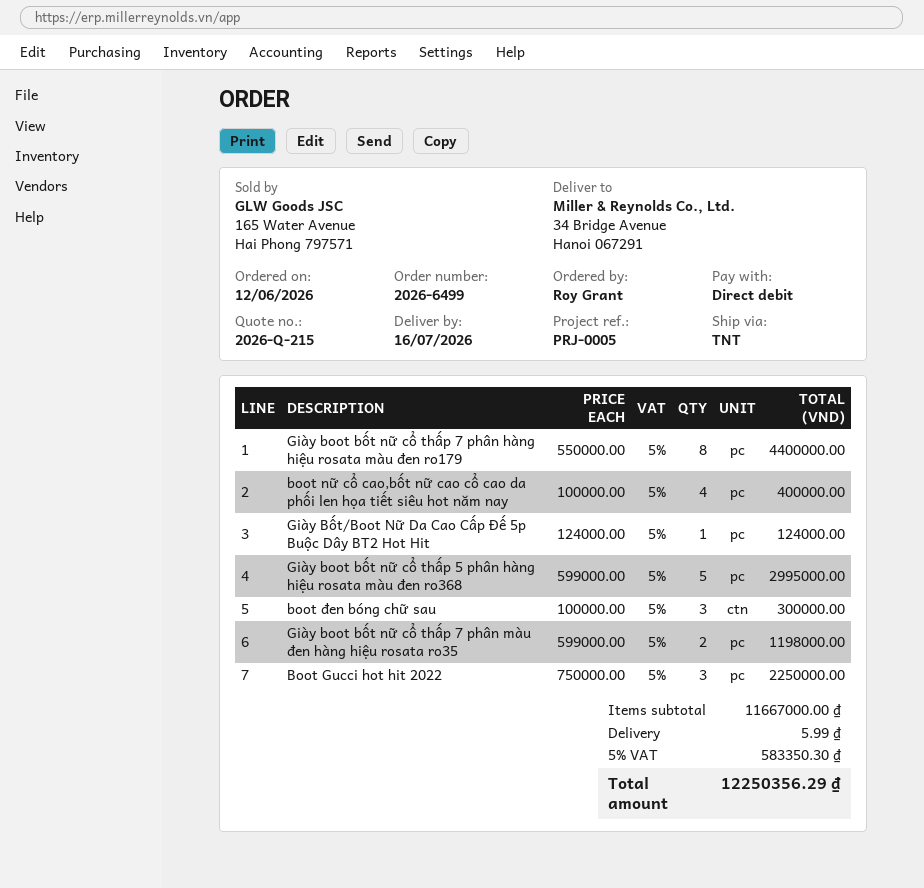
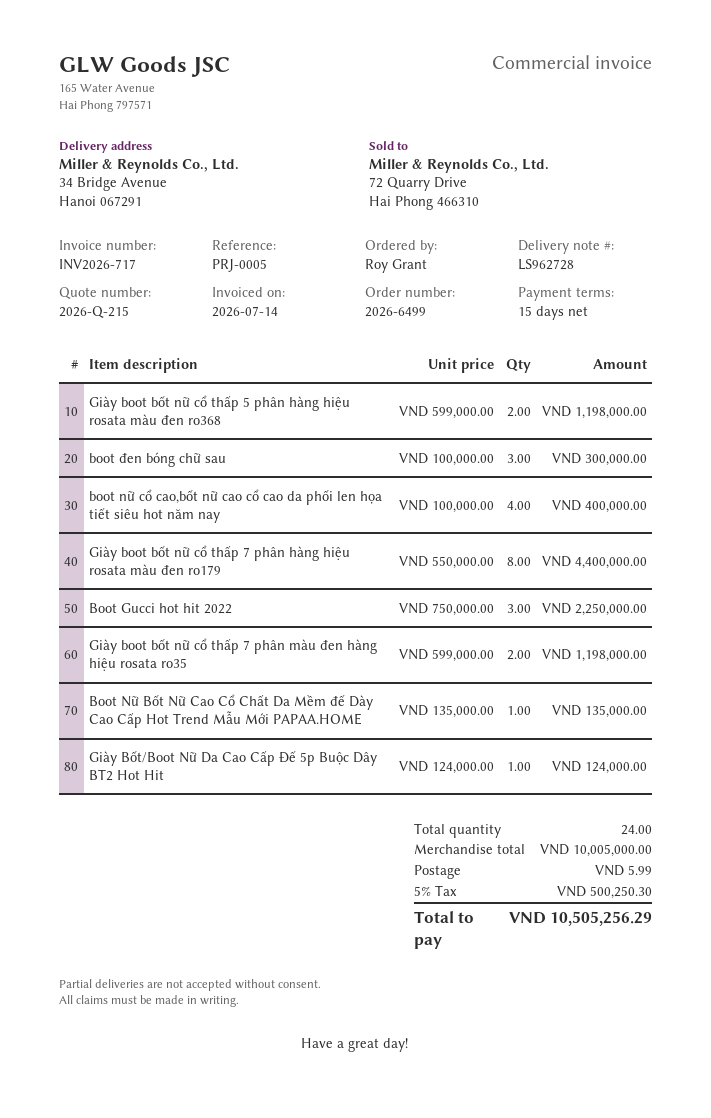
Giày boot bốt nữ cổ thấp 5 phân hàng hiệu rosata màu đen ro368: 5 x 599000.00 = 2995000.00 -> 2 x 599000.00 = 1198000.00
Boot Nữ Bốt Nữ Cao Cổ Chất Da Mềm đế Dày Cao Cấp Hot Trend Mẫu Mới PAPAA.HOME: none -> 1 x 135000.00 = 135000.00
subtotal: 11667000.00 -> 10005000.00
tax: 5% = 583350.30 -> 5% = 500250.30
total: 12250356.29 -> 10505256.29

